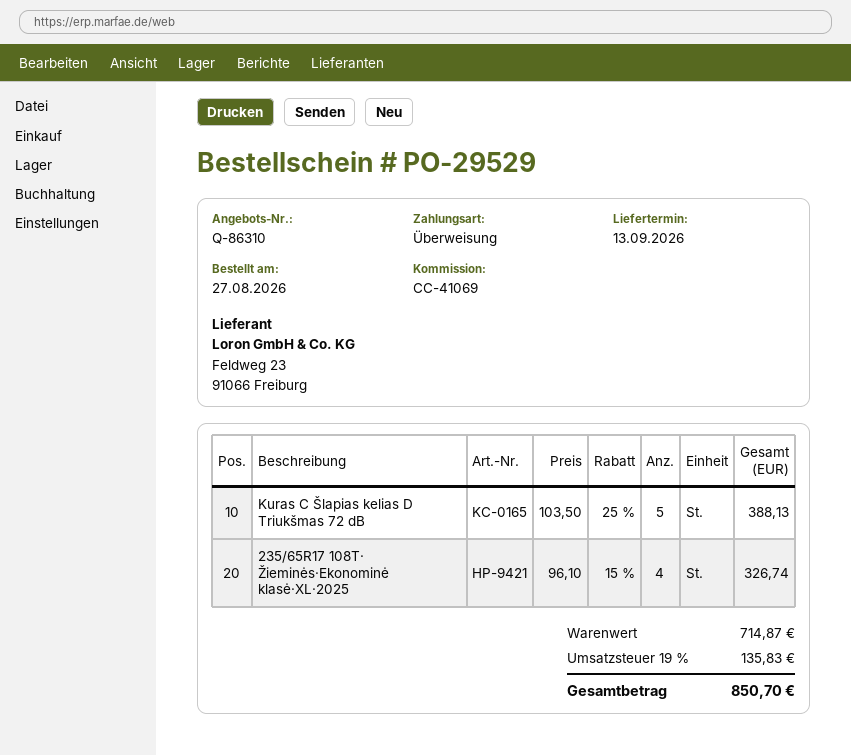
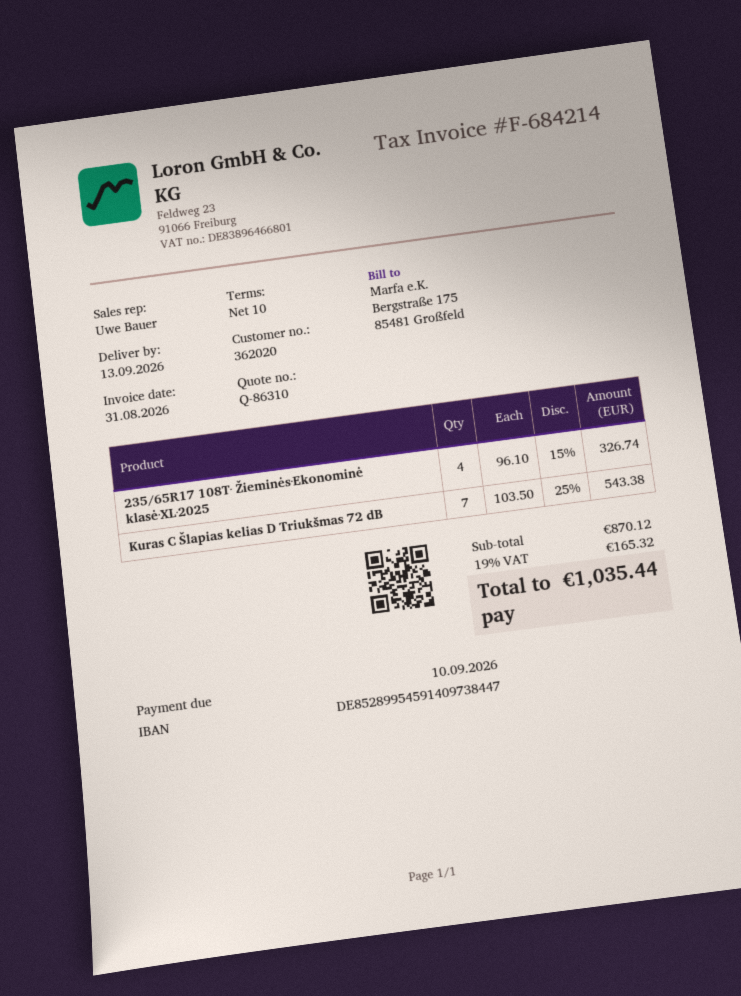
Kuras C Šlapias kelias D Triukšmas 72 dB: 5 x 103.50 - 25% = 388.13 -> 7 x 103.50 - 25% = 543.38
subtotal: 714.87 -> 870.12
tax: 19% = 135.83 -> 19% = 165.32
total: 850.70 -> 1035.44

